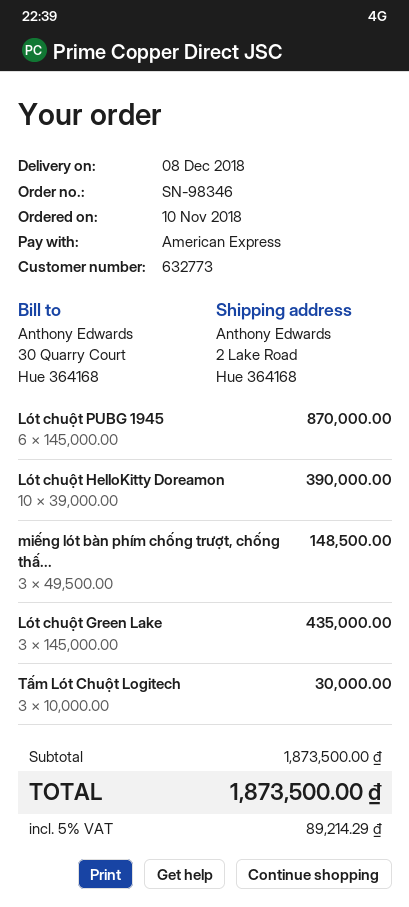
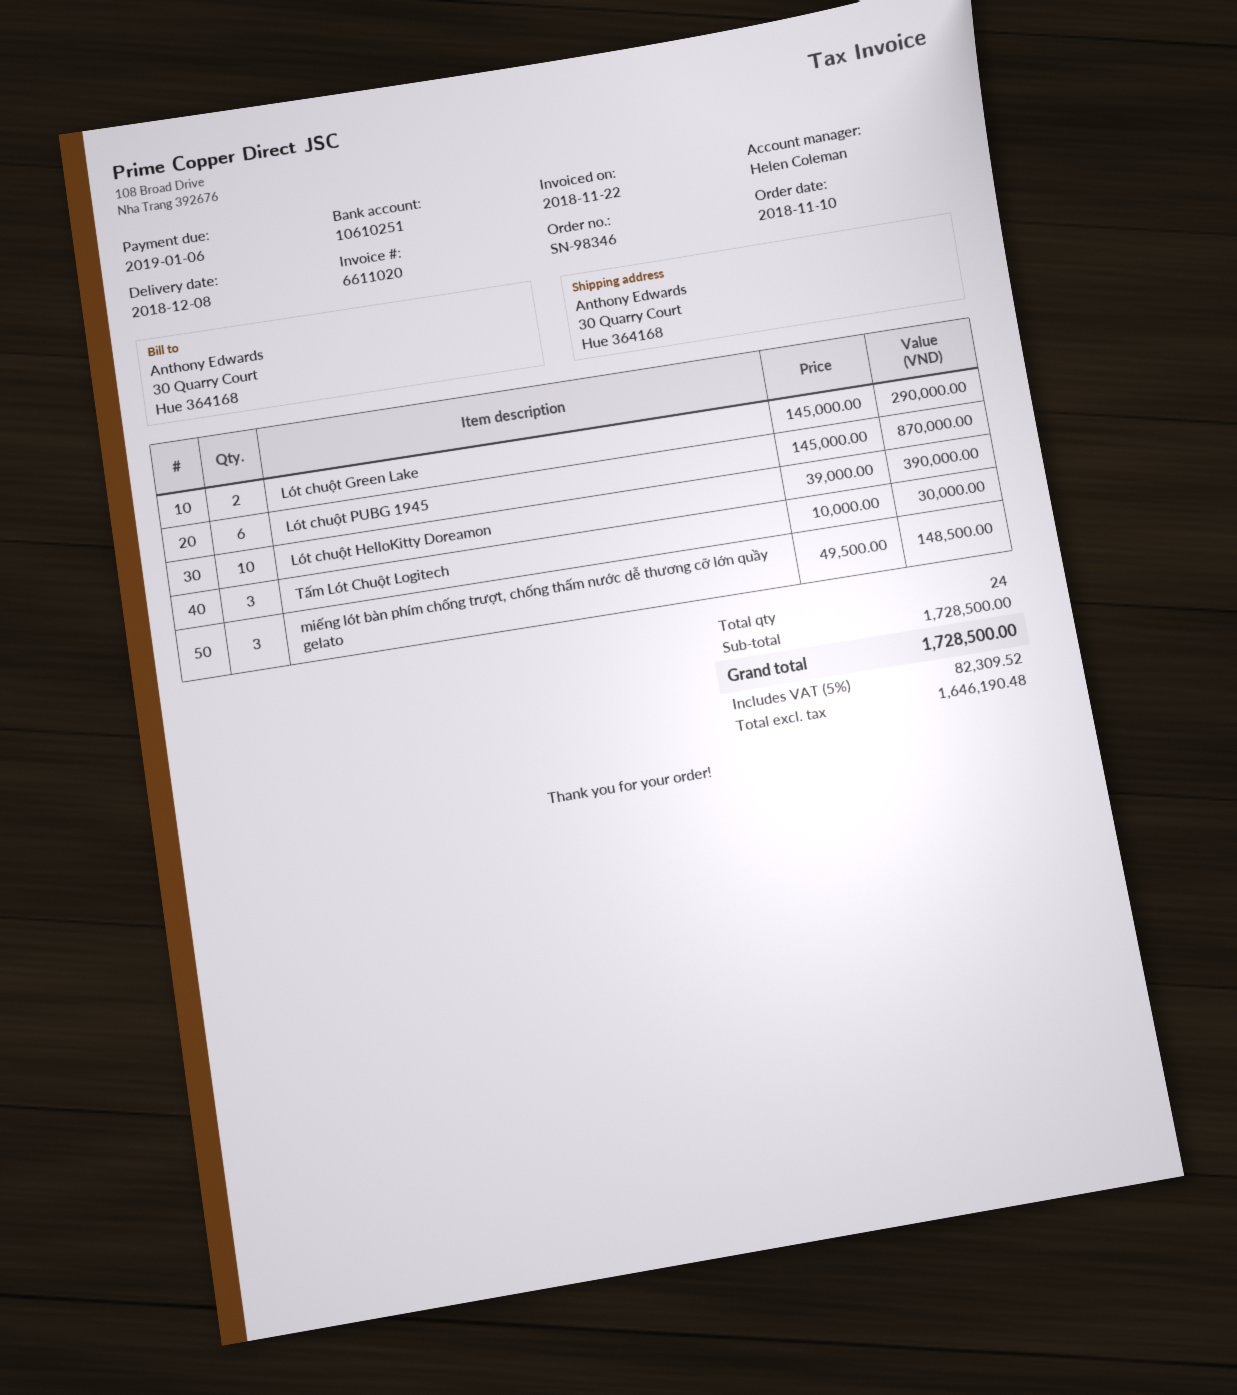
ship to: 2 Lake Road, Hue 364168 -> 30 Quarry Court, Hue 364168
Lót chuột Green Lake: 3 x 145000.00 = 435000.00 -> 2 x 145000.00 = 290000.00
subtotal: 1873500.00 -> 1728500.00
tax: 5% = 89214.29 -> 5% = 82309.52
total: 1873500.00 -> 1728500.00

